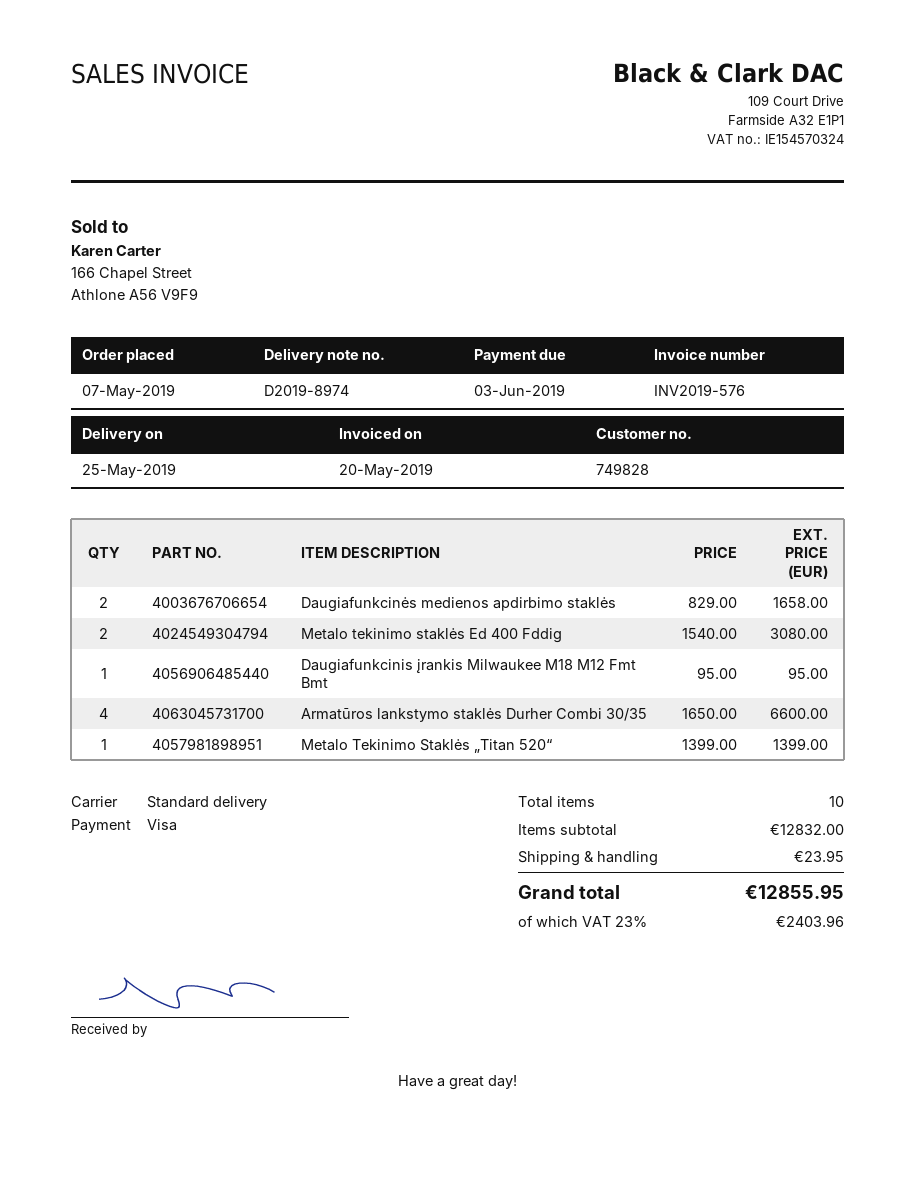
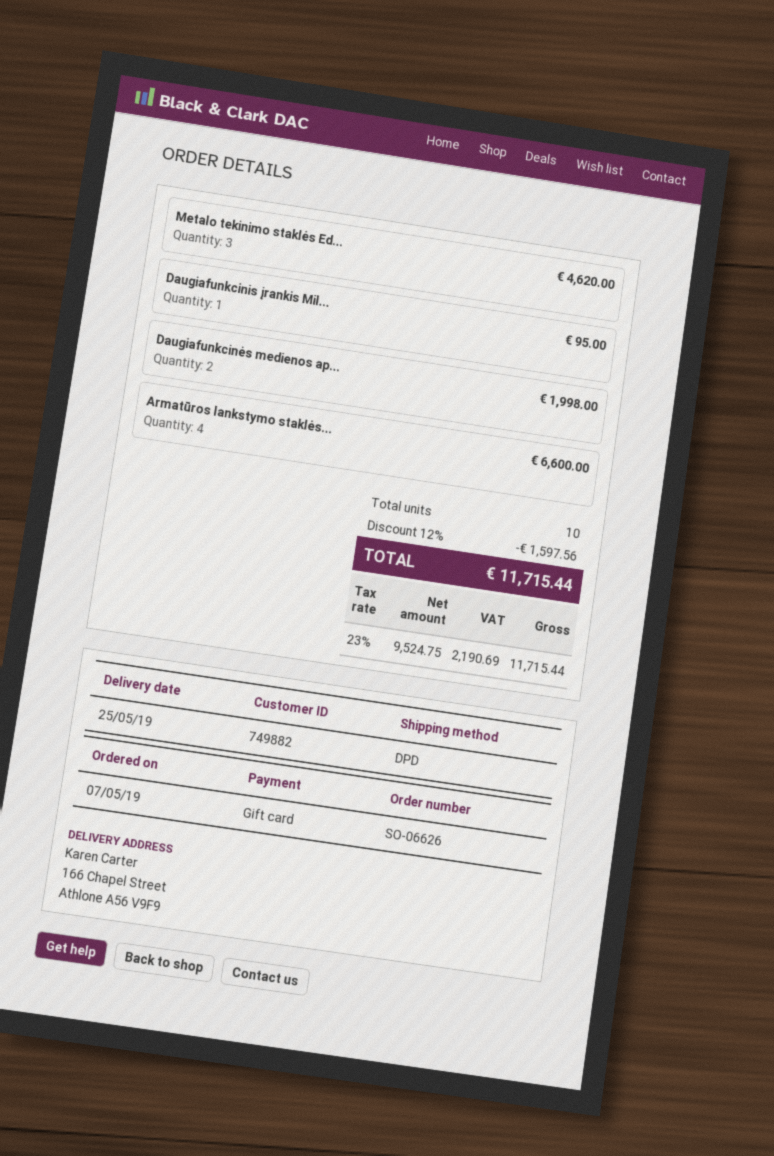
customer number: 749828 -> 749882
payment method: Visa -> gift card
shipping method: standard -> DPD
Daugiafunkcinės medienos apdirbimo staklės: 2 for 1658.00 -> 2 for 1998.00
Metalo tekinimo staklės Ed 400 Fddig: 2 for 3080.00 -> 3 for 4620.00
Metalo Tekinimo Staklės „Titan 520“: 1 for 1399.00 -> none
discount: none -> 12% = 1597.56
shipping: 23.95 -> none
tax: 23% = 2403.96 -> 23% = 2190.69
total: 12855.95 -> 11715.44

